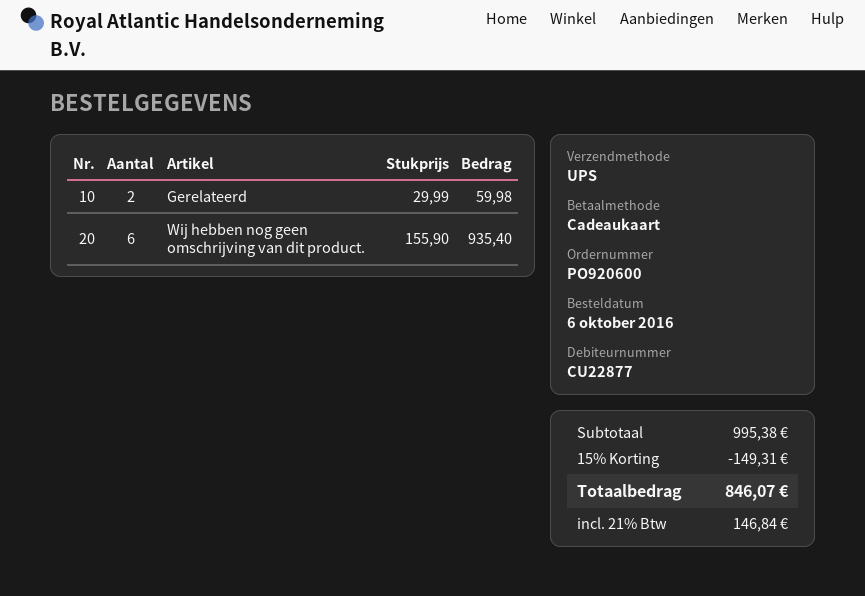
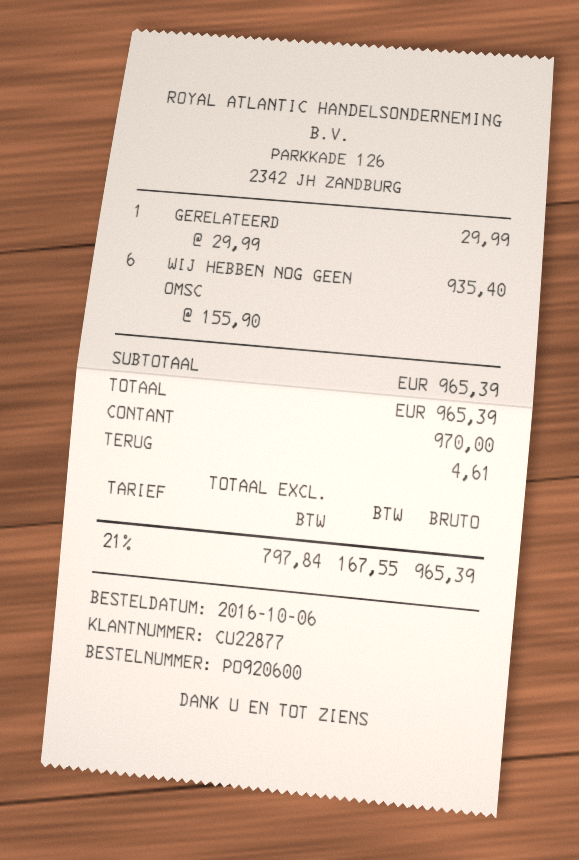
payment method: gift card -> cash
Gerelateerd: 2 x 29.99 = 59.98 -> 1 x 29.99 = 29.99
subtotal: 995.38 -> 965.39
discount: 15% = 149.31 -> none
tax: 21% = 146.84 -> 21% = 167.55
total: 846.07 -> 965.39

